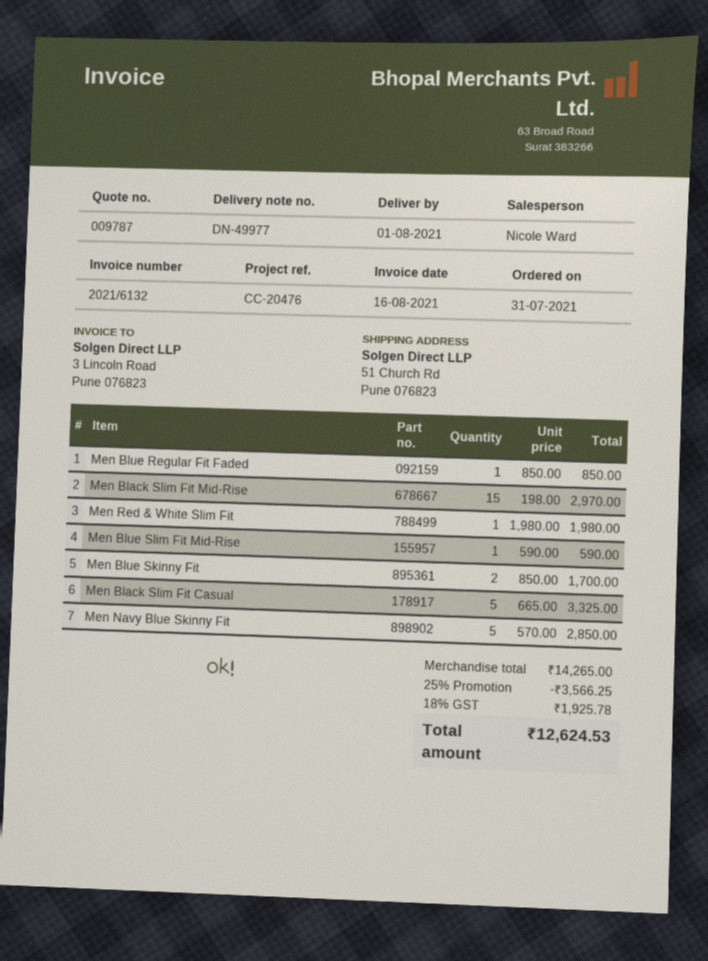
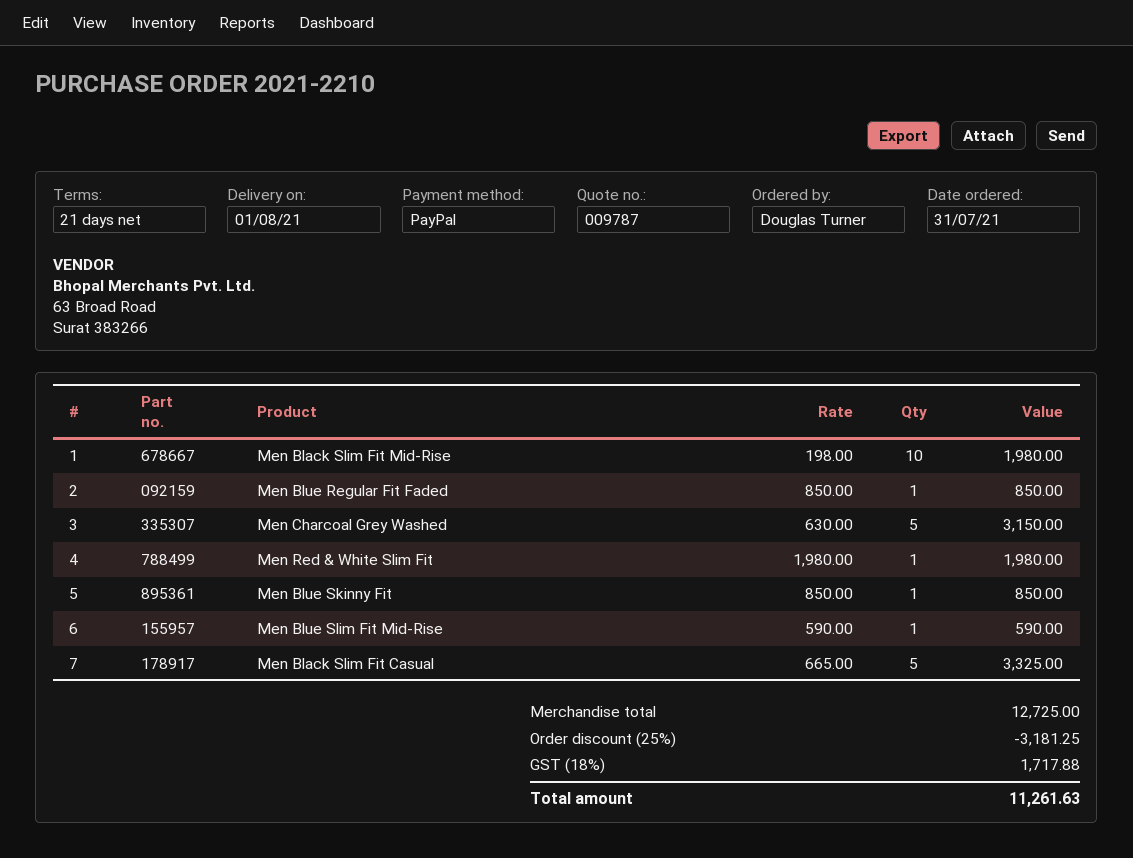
Men Black Slim Fit Mid-Rise: 15 x 198.00 = 2970.00 -> 10 x 198.00 = 1980.00
Men Blue Skinny Fit: 2 x 850.00 = 1700.00 -> 1 x 850.00 = 850.00
Men Navy Blue Skinny Fit: 5 x 570.00 = 2850.00 -> none
Men Charcoal Grey Washed: none -> 5 x 630.00 = 3150.00
subtotal: 14265.00 -> 12725.00
discount: 25% = 3566.25 -> 25% = 3181.25
tax: 18% = 1925.78 -> 18% = 1717.88
total: 12624.53 -> 11261.63

